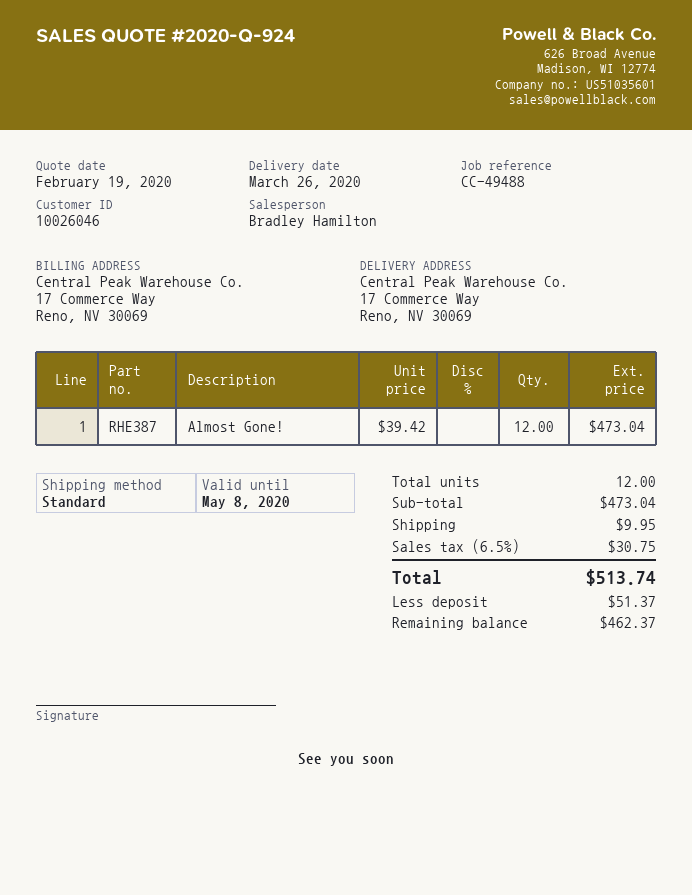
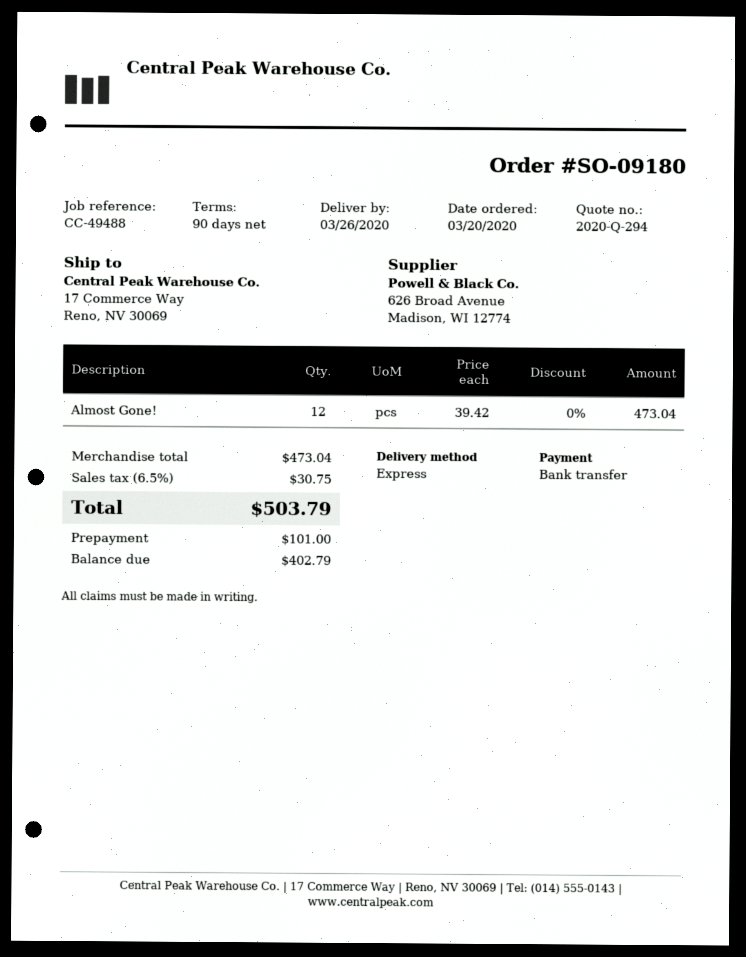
quote number: 2020-Q-924 -> 2020-Q-294
shipping method: standard -> express
shipping: 9.95 -> none
total: 513.74 -> 503.79
deposit: 51.37 -> 101.00
balance: 462.37 -> 402.79

